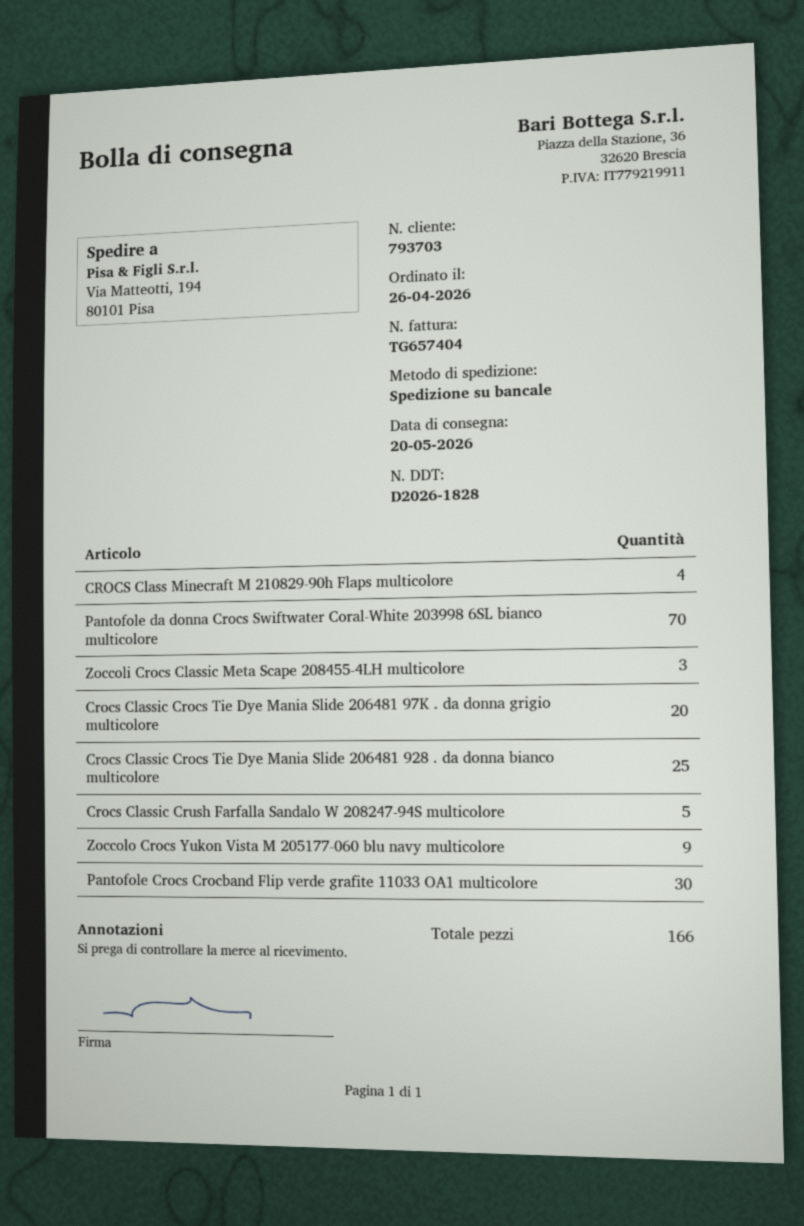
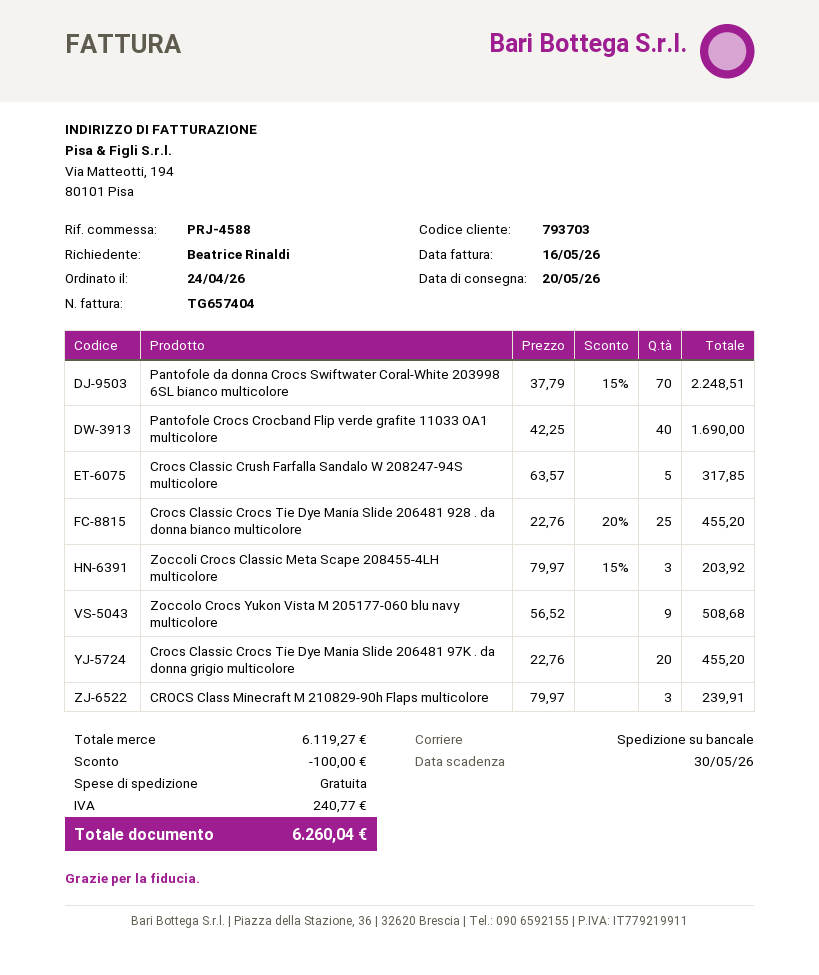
order date: 2026-04-26 -> 2026-04-24
CROCS Class Minecraft M 210829-90h Flaps multicolore: 4 -> 3
Pantofole Crocs Crocband Flip verde grafite 11033 OA1 multicolore: 30 -> 40

